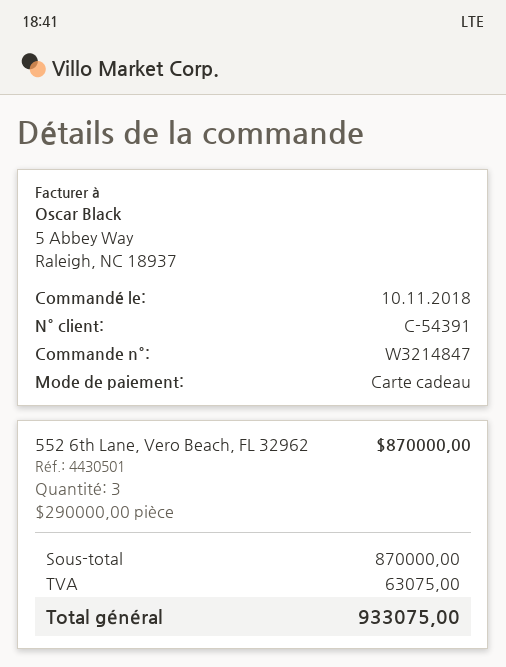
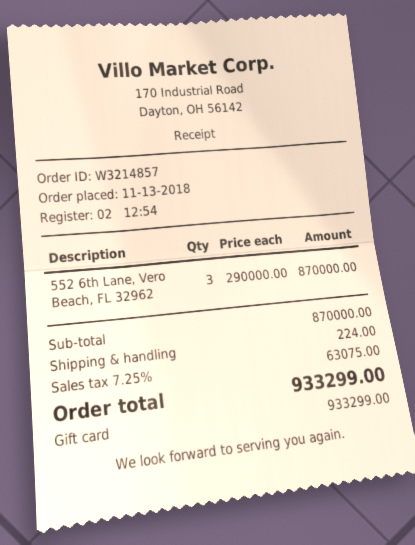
order number: W3214847 -> W3214857
order date: 2018-11-10 -> 2018-11-13
shipping: none -> 224.00
total: 933075.00 -> 933299.00

